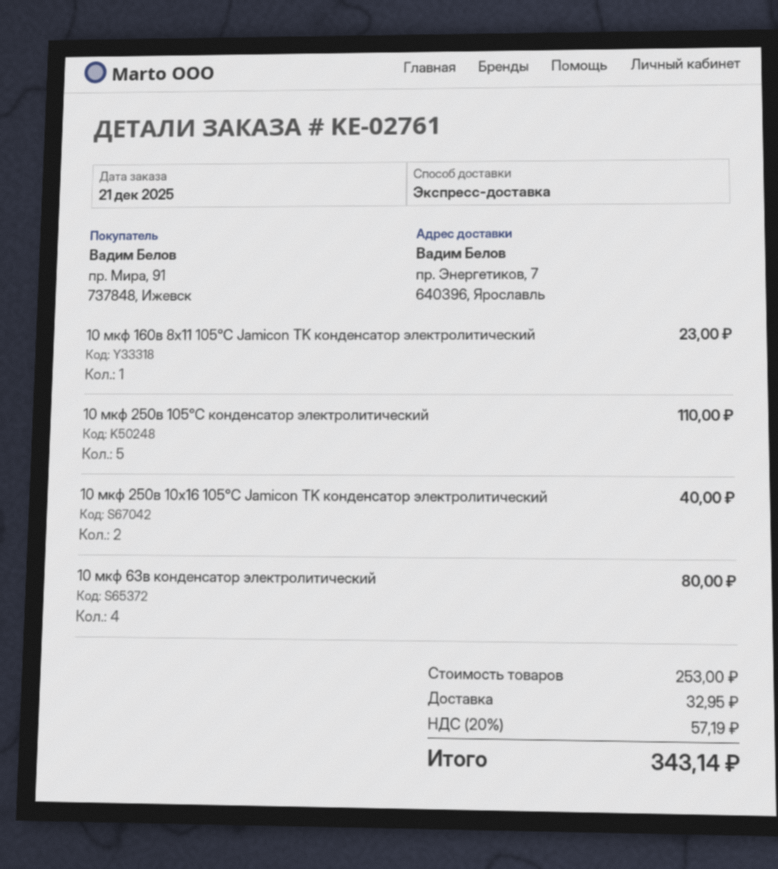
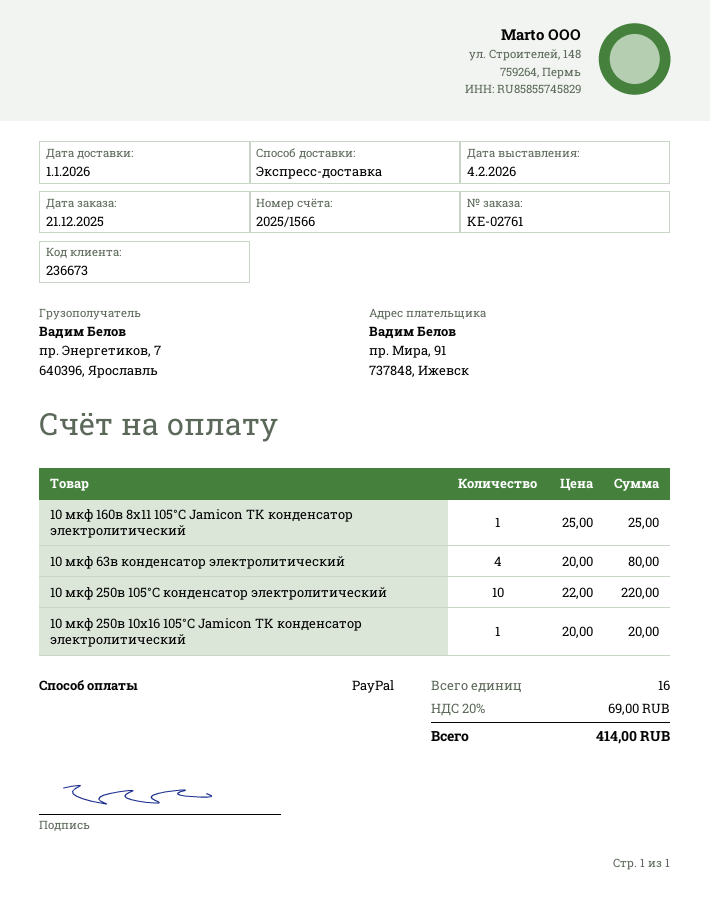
10 мкф 160в 8х11 105°C Jamicon TK конденсатор электролитический: 1 for 23.00 -> 1 for 25.00
10 мкф 250в 105°C конденсатор электролитический: 5 for 110.00 -> 10 for 220.00
10 мкф 250в 10х16 105°C Jamicon TK конденсатор электролитический: 2 for 40.00 -> 1 for 20.00
shipping: 32.95 -> none
tax: 20% = 57.19 -> 20% = 69.00
total: 343.14 -> 414.00

